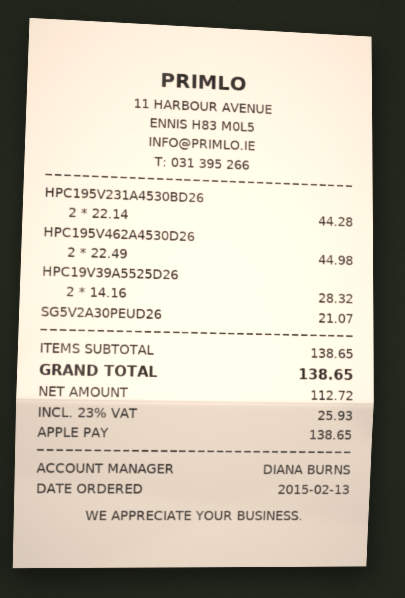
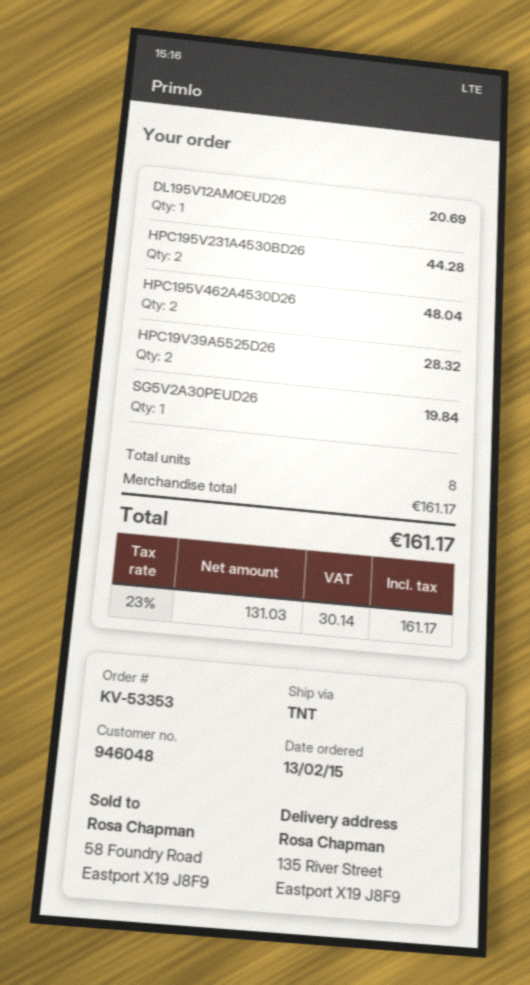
HPC195V462A4530D26: 2 for 44.98 -> 2 for 48.04
SG5V2A30PEUD26: 1 for 21.07 -> 1 for 19.84
DL195V12AMOEUD26: none -> 1 for 20.69
subtotal: 138.65 -> 161.17
net: 112.72 -> 131.03
tax: 23% = 25.93 -> 23% = 30.14
total: 138.65 -> 161.17

